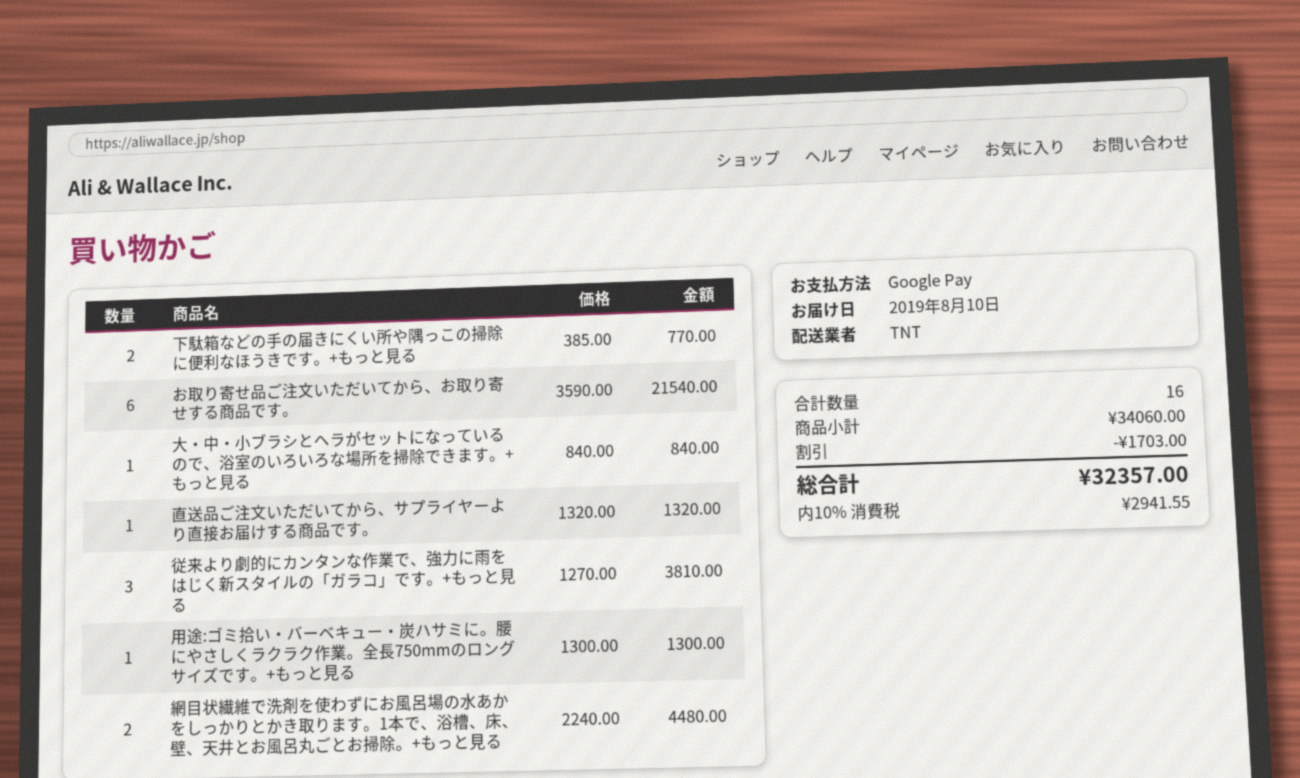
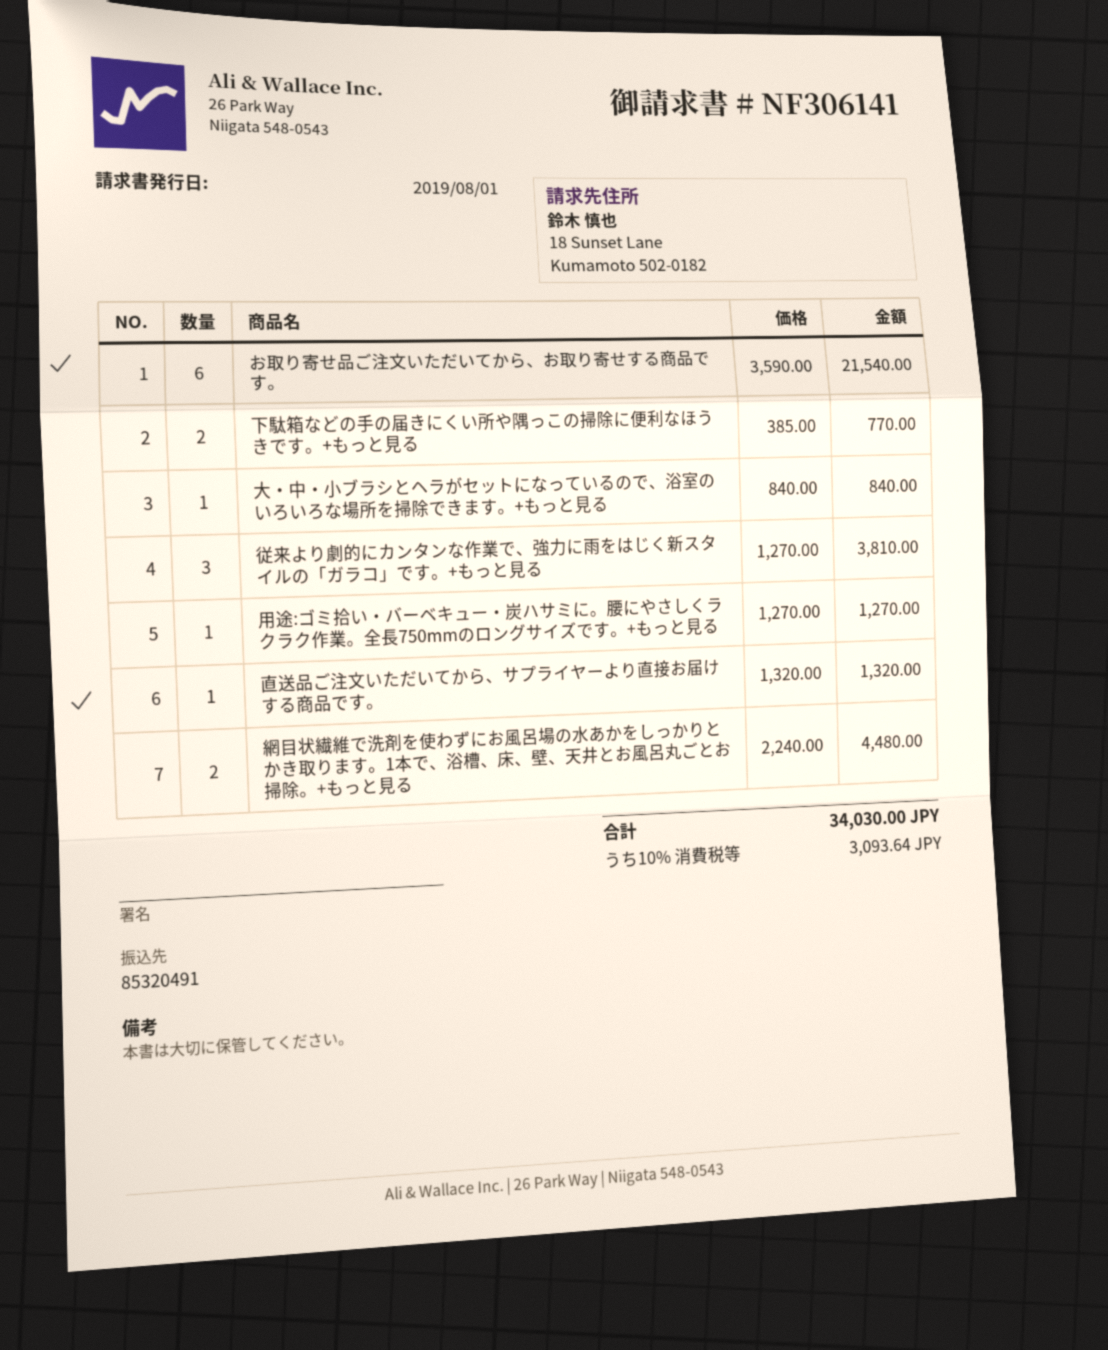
用途:ゴミ拾い・バーベキュー・炭ハサミに。腰にやさしくラクラク作業。全長750mmのロングサイズです。+もっと見る: 1 x 1300.00 = 1300.00 -> 1 x 1270.00 = 1270.00
discount: 1703.00 -> none
tax: 10% = 2941.55 -> 10% = 3093.64
total: 32357.00 -> 34030.00

